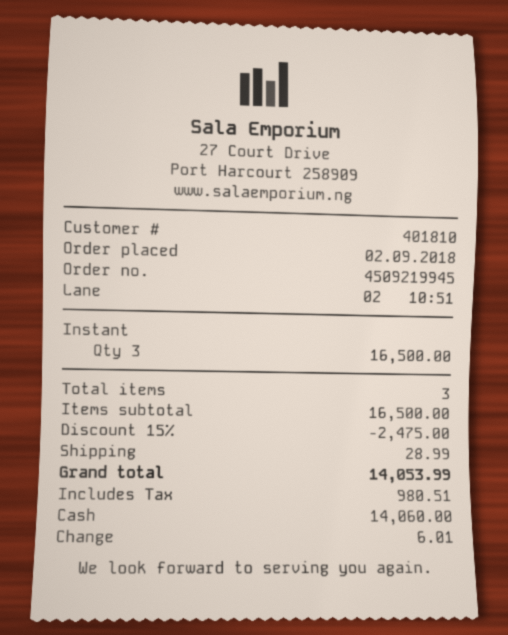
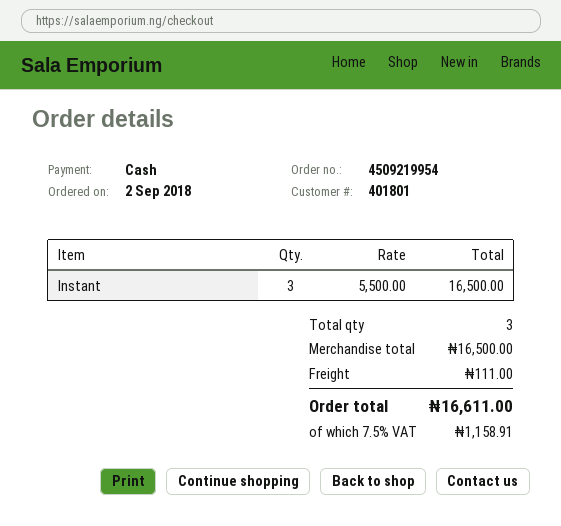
order number: 4509219945 -> 4509219954
customer number: 401810 -> 401801
discount: 15% = 2475.00 -> none
shipping: 28.99 -> 111.00
tax: 980.51 -> 1158.91
total: 14053.99 -> 16611.00

